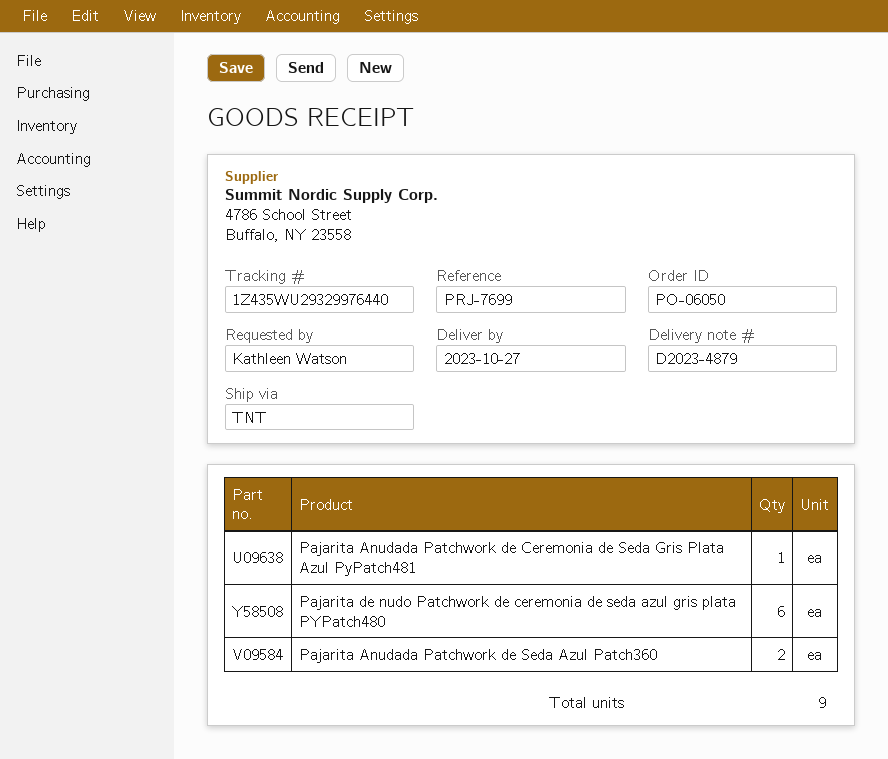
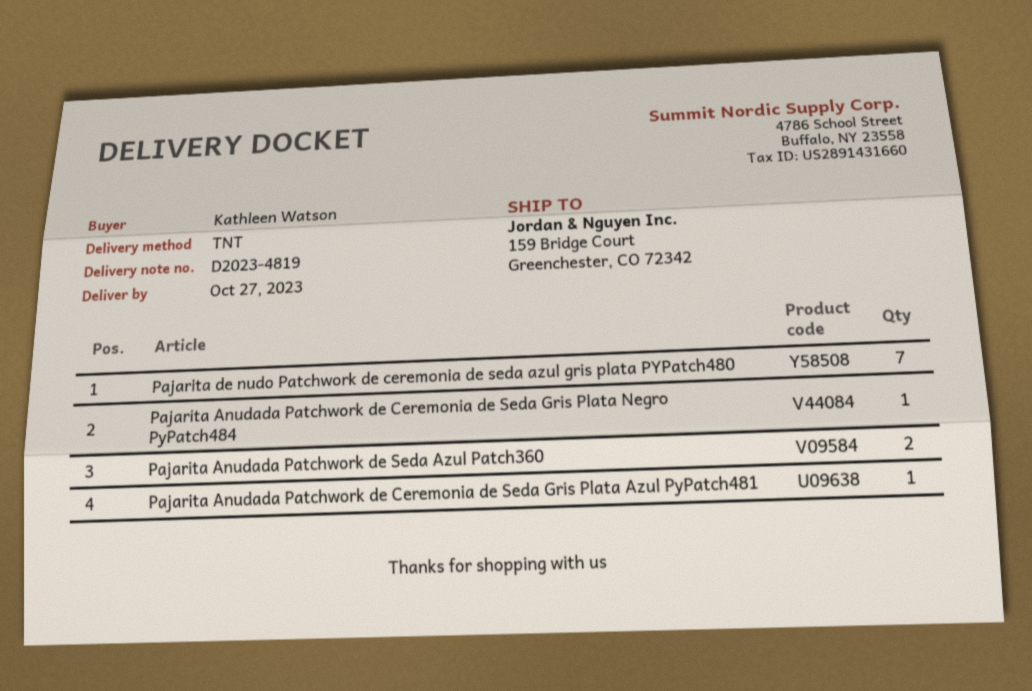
delivery note number: D2023-4879 -> D2023-4819
Pajarita de nudo Patchwork de ceremonia de seda azul gris plata PYPatch480: 6 -> 7
Pajarita Anudada Patchwork de Ceremonia de Seda Gris Plata Negro PyPatch484: none -> 1

